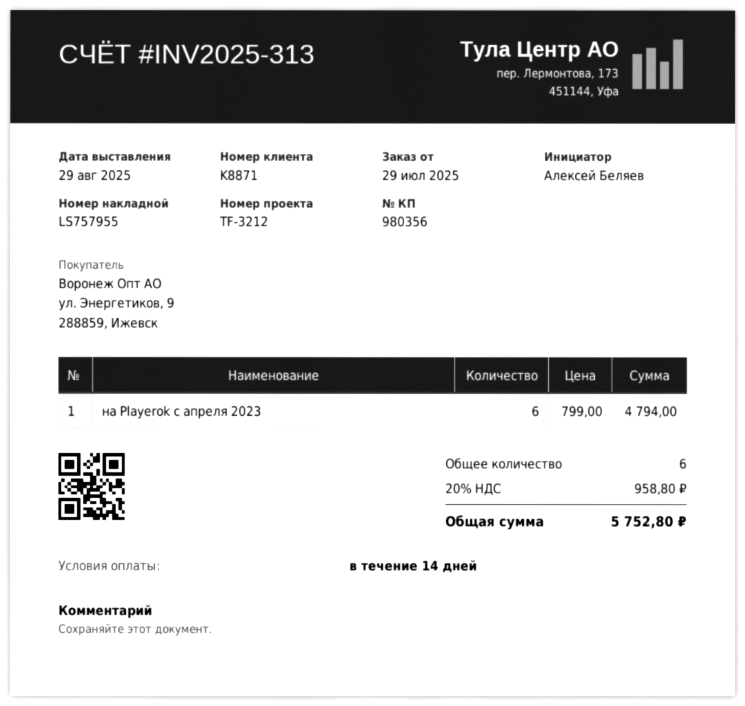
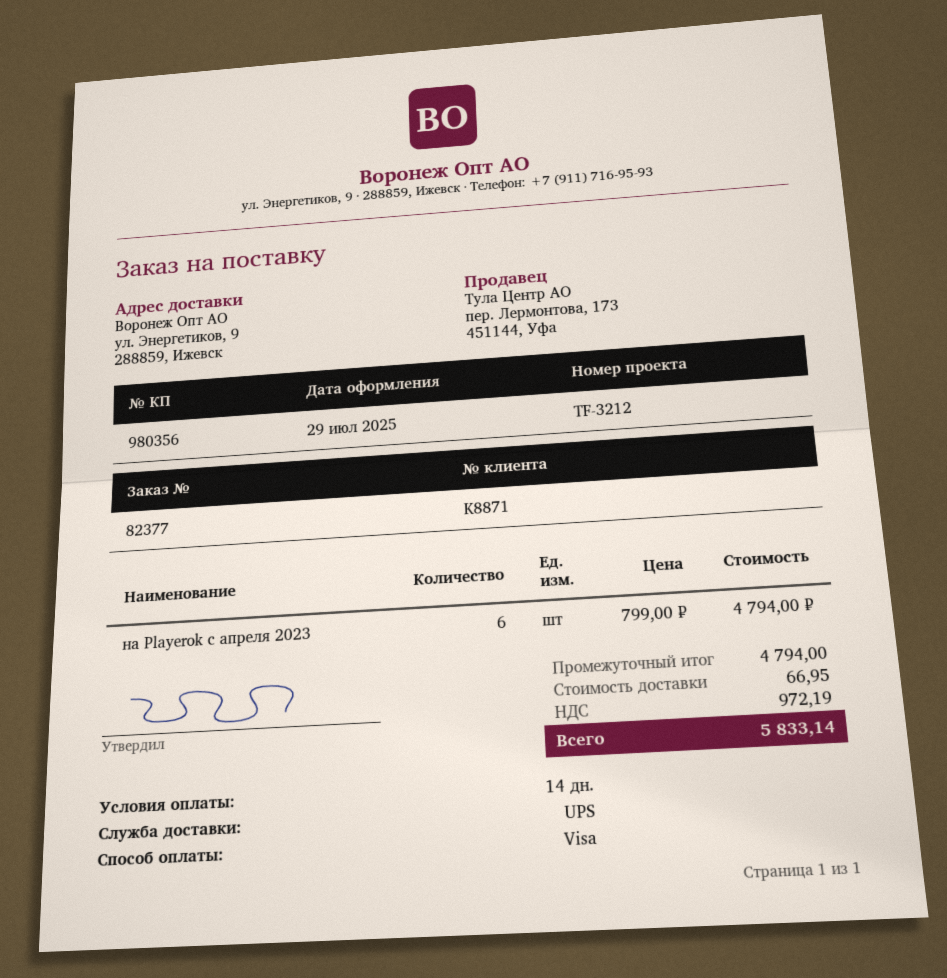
shipping: none -> 66.95
tax: 958.80 -> 972.19
total: 5752.80 -> 5833.14

